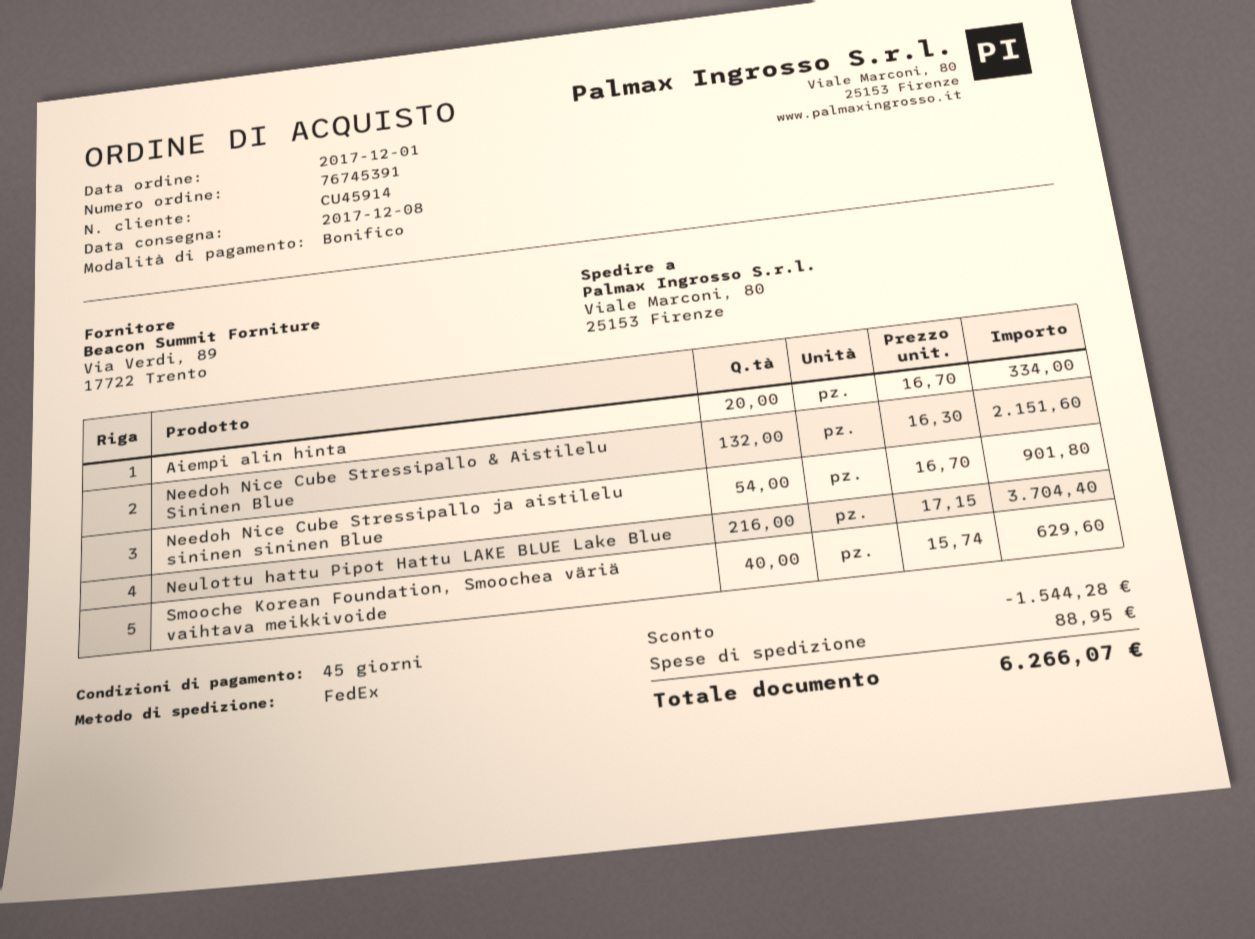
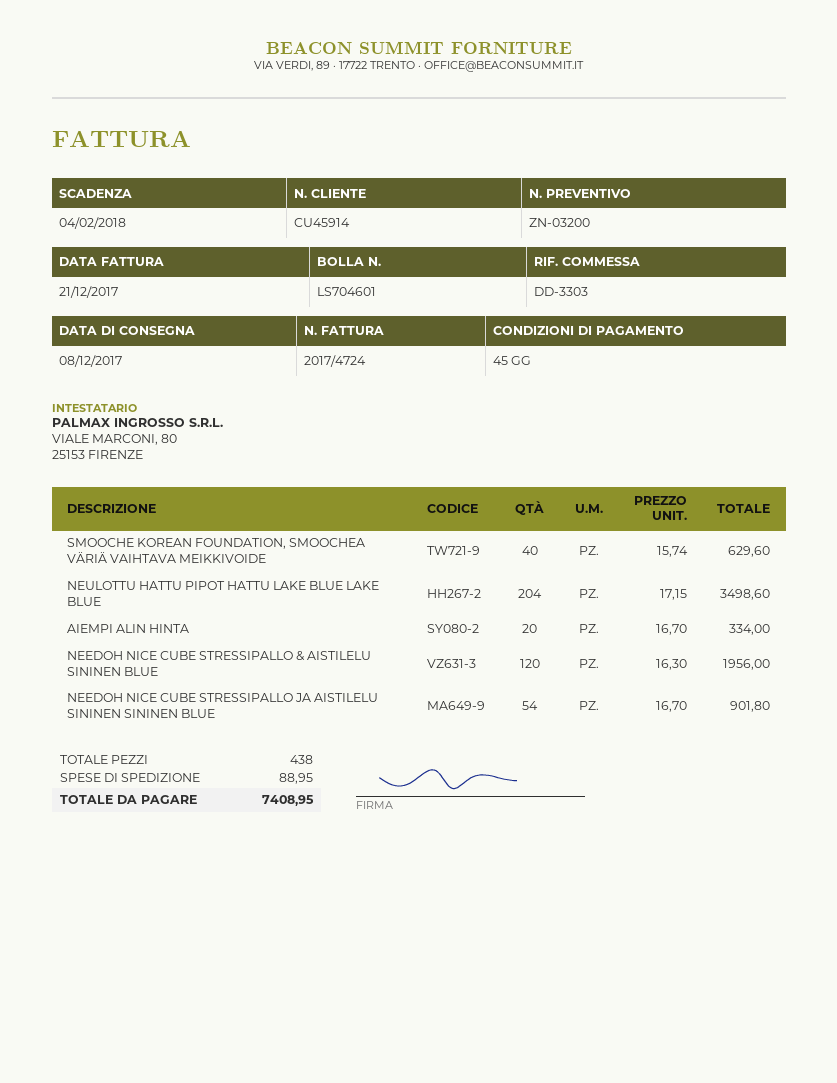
Needoh Nice Cube Stressipallo & Aistilelu Sininen Blue: 132 x 16.30 = 2151.60 -> 120 x 16.30 = 1956.00
Neulottu hattu Pipot Hattu LAKE BLUE Lake Blue: 216 x 17.15 = 3704.40 -> 204 x 17.15 = 3498.60
discount: 1544.28 -> none
total: 6266.07 -> 7408.95

